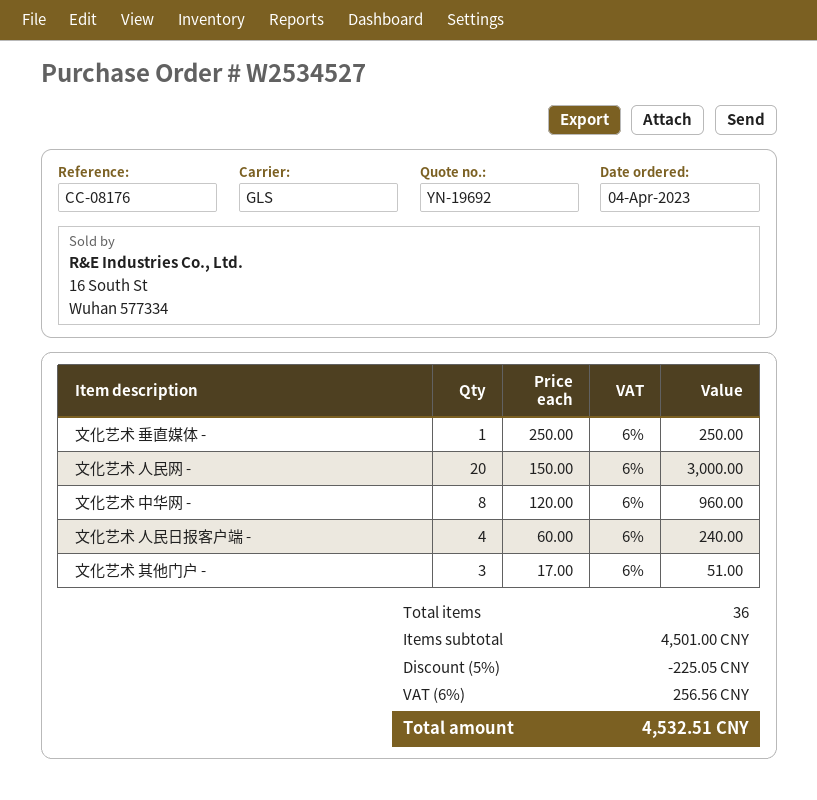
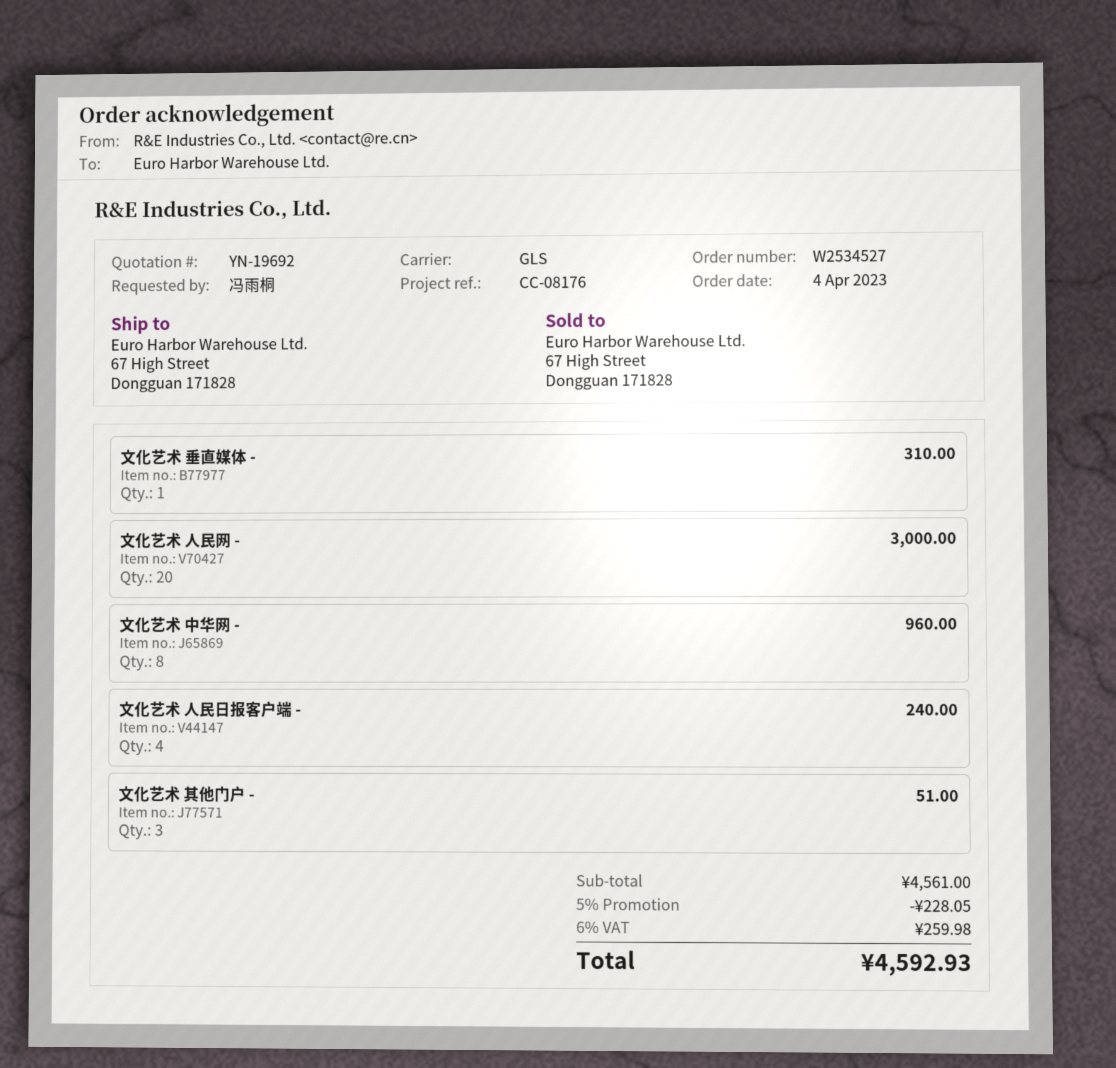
文化艺术 垂直媒体 -: 1 for 250.00 -> 1 for 310.00
subtotal: 4501.00 -> 4561.00
discount: 5% = 225.05 -> 5% = 228.05
tax: 6% = 256.56 -> 6% = 259.98
total: 4532.51 -> 4592.93

